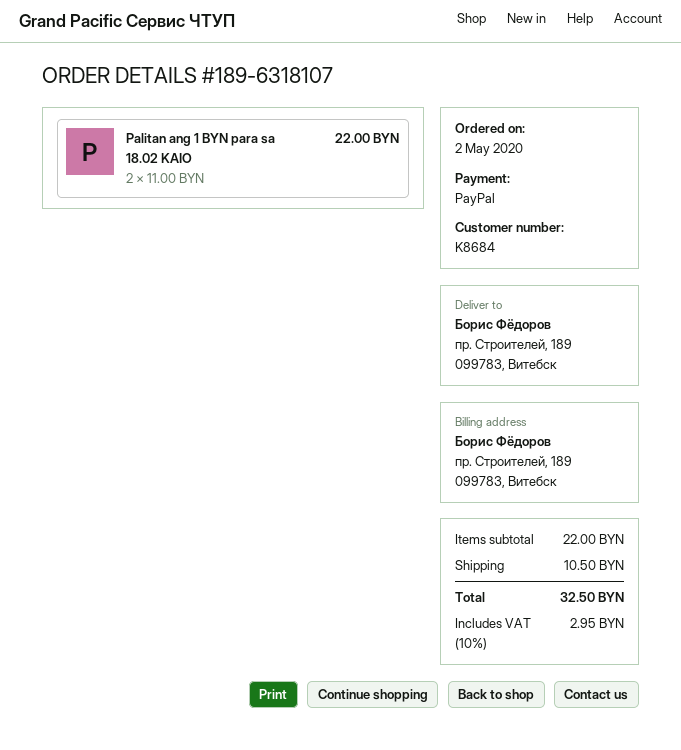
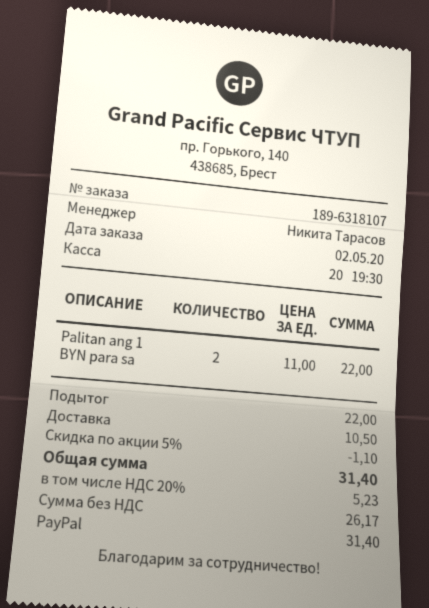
discount: none -> 5% = 1.10
tax: 10% = 2.95 -> 20% = 5.23
total: 32.50 -> 31.40

